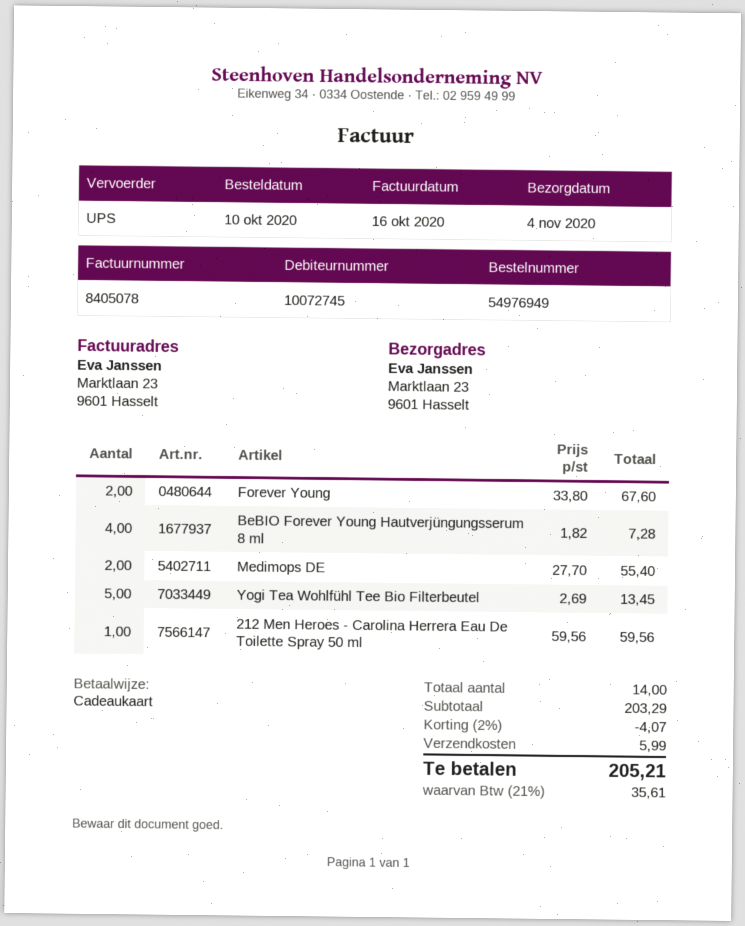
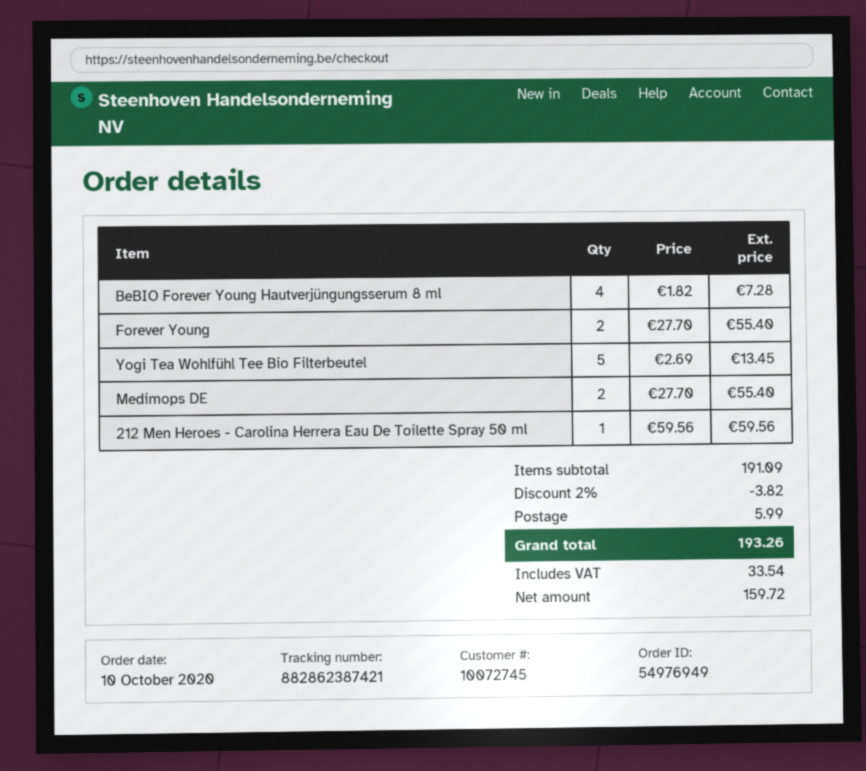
Forever Young: 2 x 33.80 = 67.60 -> 2 x 27.70 = 55.40
subtotal: 203.29 -> 191.09
discount: 2% = 4.07 -> 2% = 3.82
tax: 35.61 -> 33.54
total: 205.21 -> 193.26

